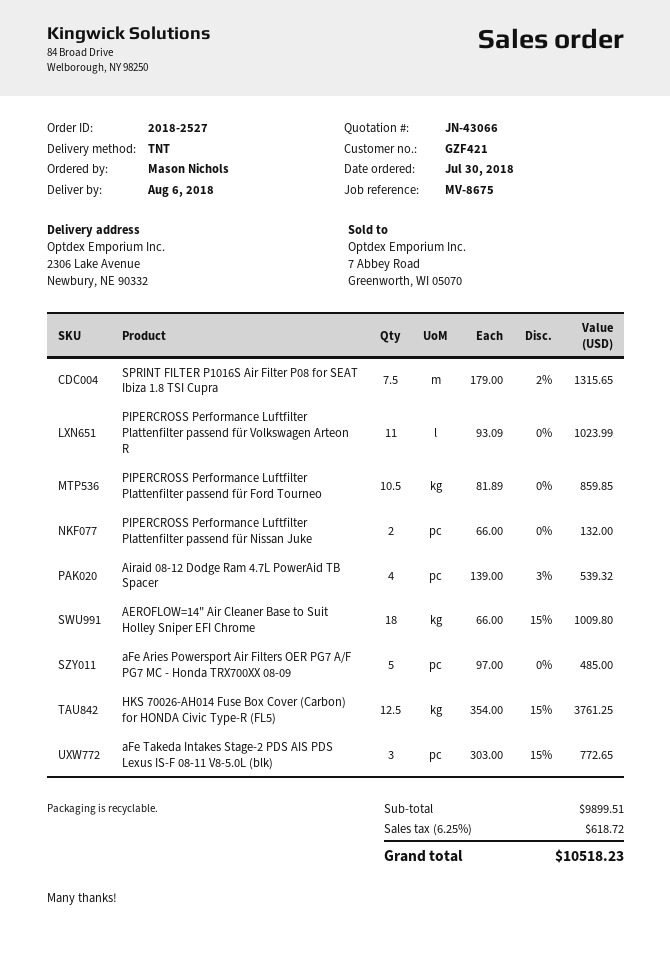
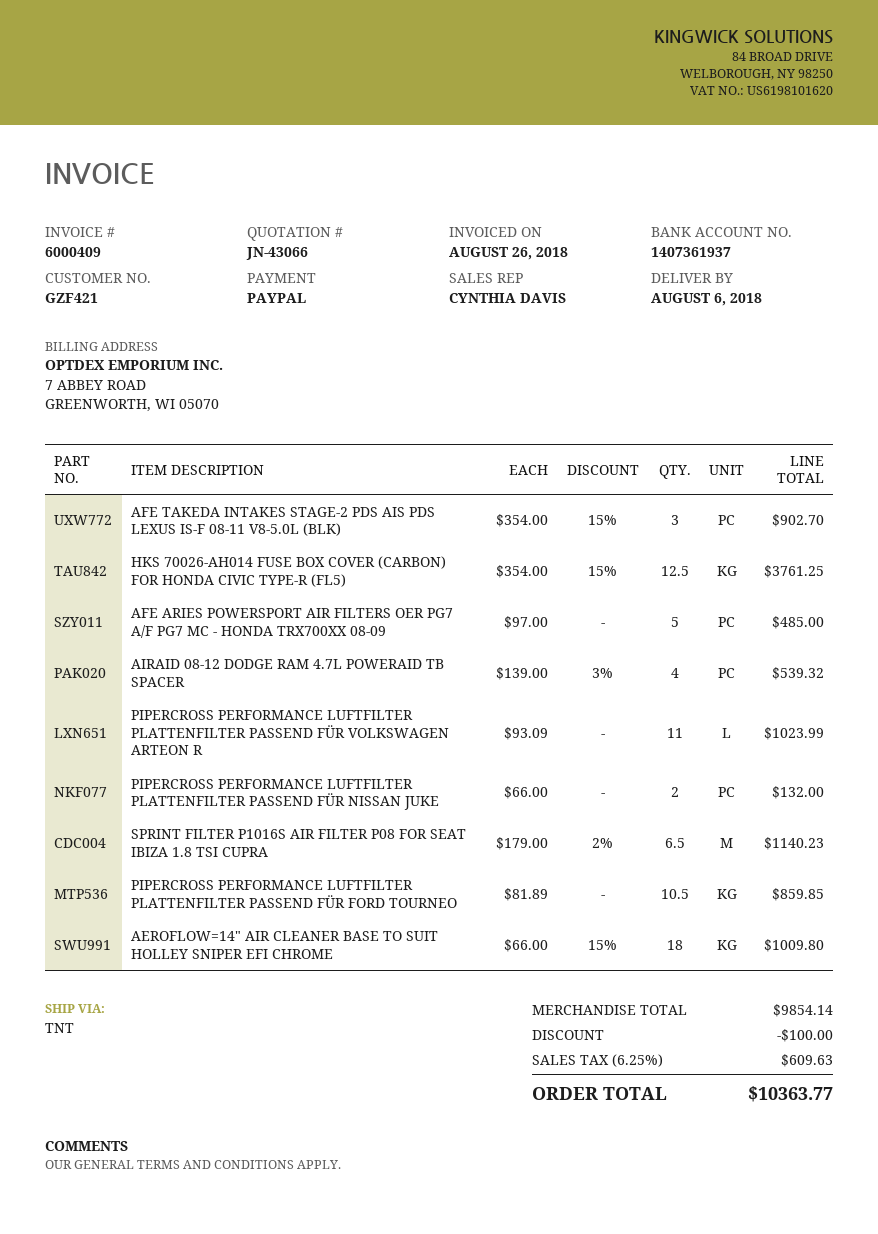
SPRINT FILTER P1016S Air Filter P08 for SEAT Ibiza 1.8 TSI Cupra: 7.5 x 179.00 - 2% = 1315.65 -> 6.5 x 179.00 - 2% = 1140.23
aFe Takeda Intakes Stage-2 PDS AIS PDS Lexus IS-F 08-11 V8-5.0L (blk): 3 x 303.00 - 15% = 772.65 -> 3 x 354.00 - 15% = 902.70
subtotal: 9899.51 -> 9854.14
discount: none -> 100.00
tax: 6.25% = 618.72 -> 6.25% = 609.63
total: 10518.23 -> 10363.77

